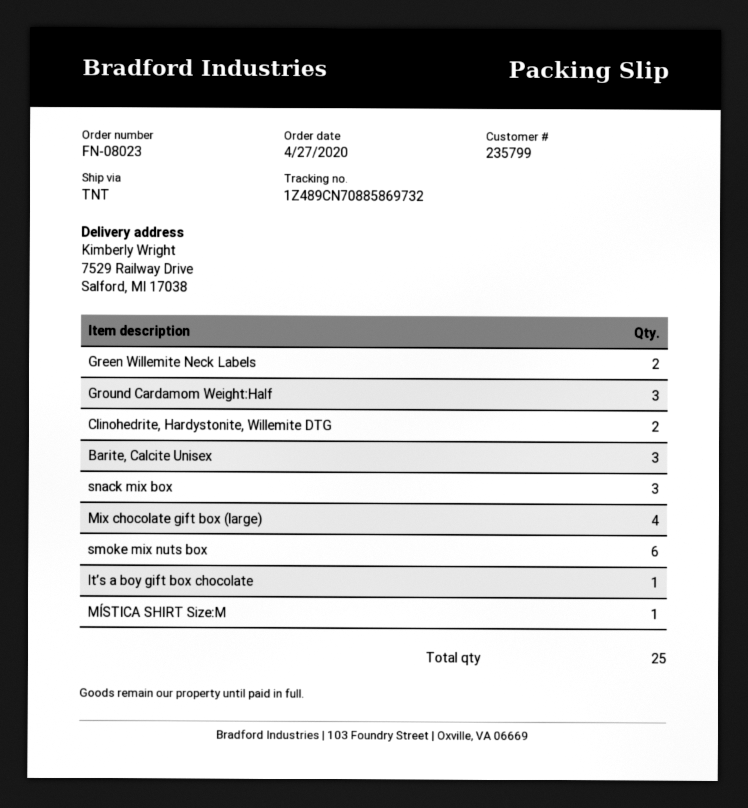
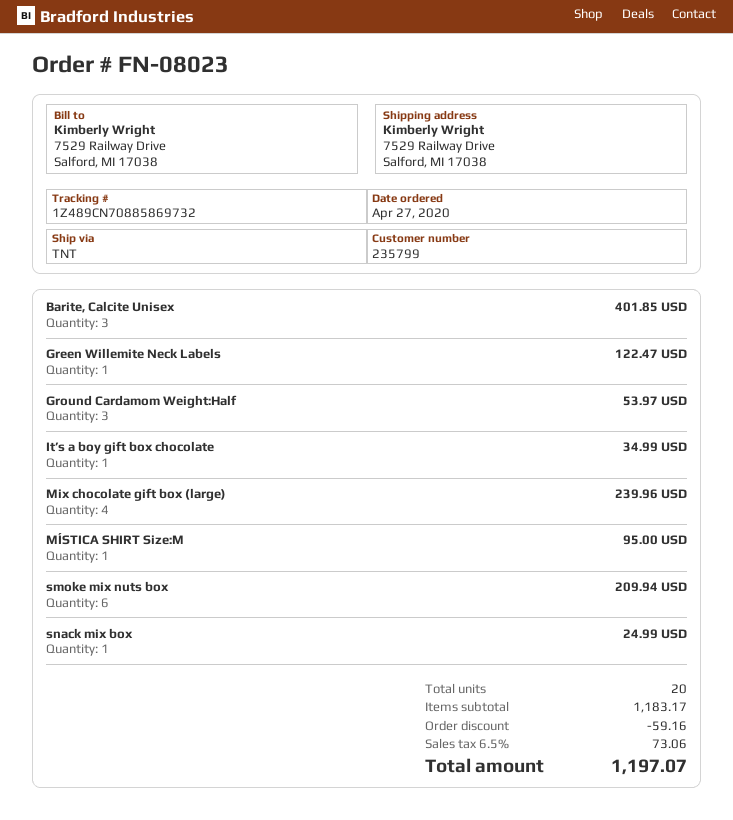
Green Willemite Neck Labels: 2 -> 1
Clinohedrite, Hardystonite, Willemite DTG: 2 -> none
snack mix box: 3 -> 1
total quantity: 25 -> 20

